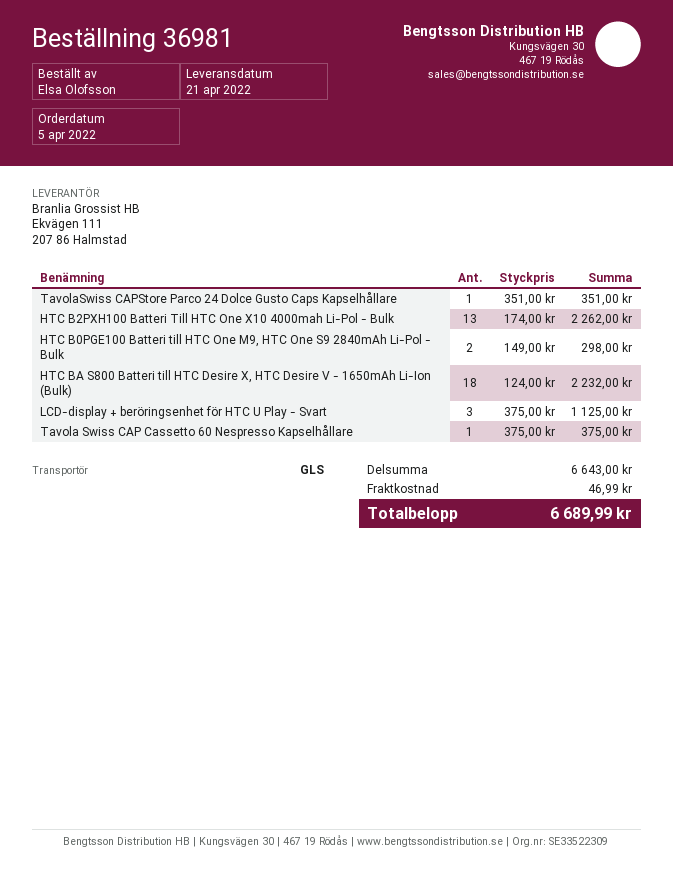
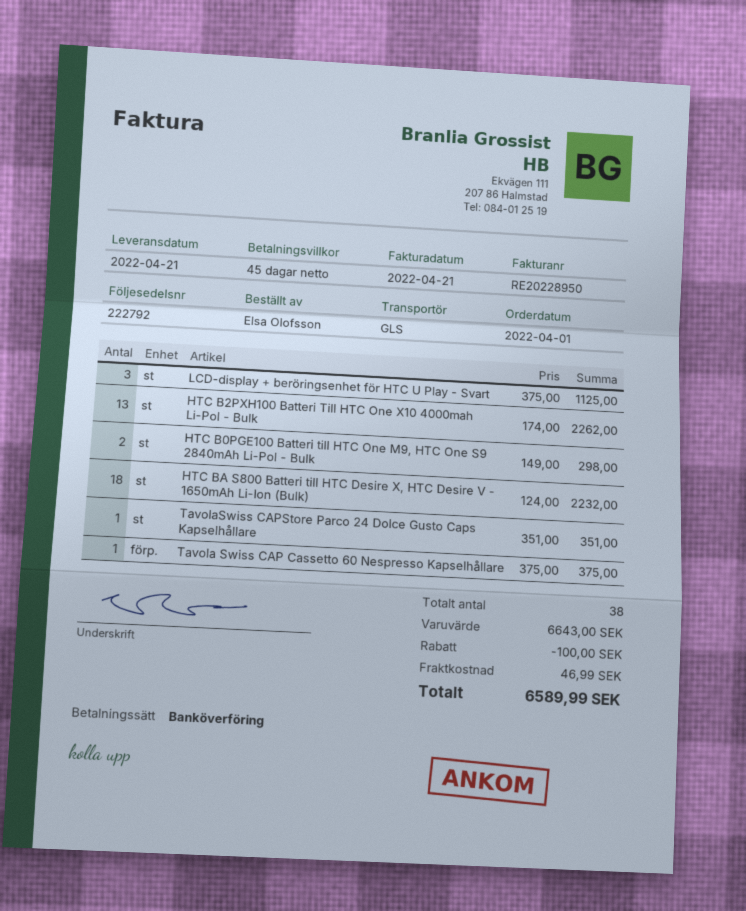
order date: 2022-04-05 -> 2022-04-01
discount: none -> 100.00
total: 6689.99 -> 6589.99

